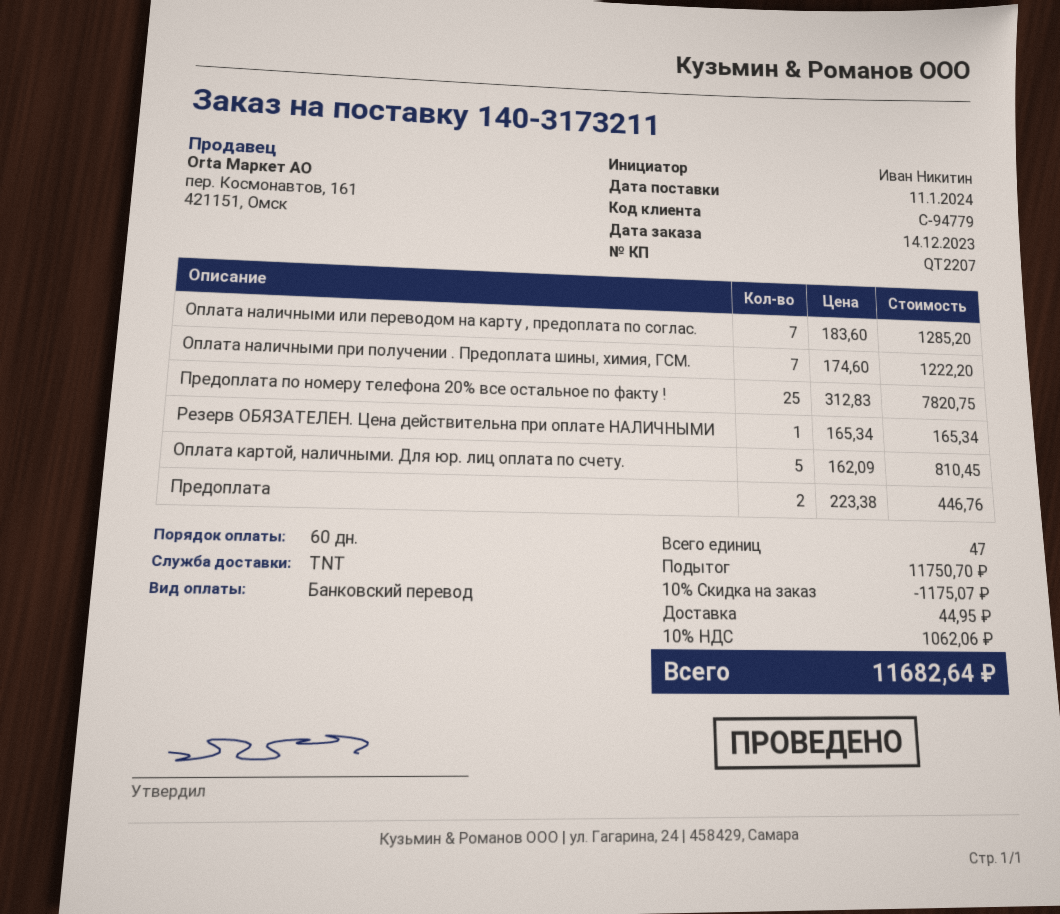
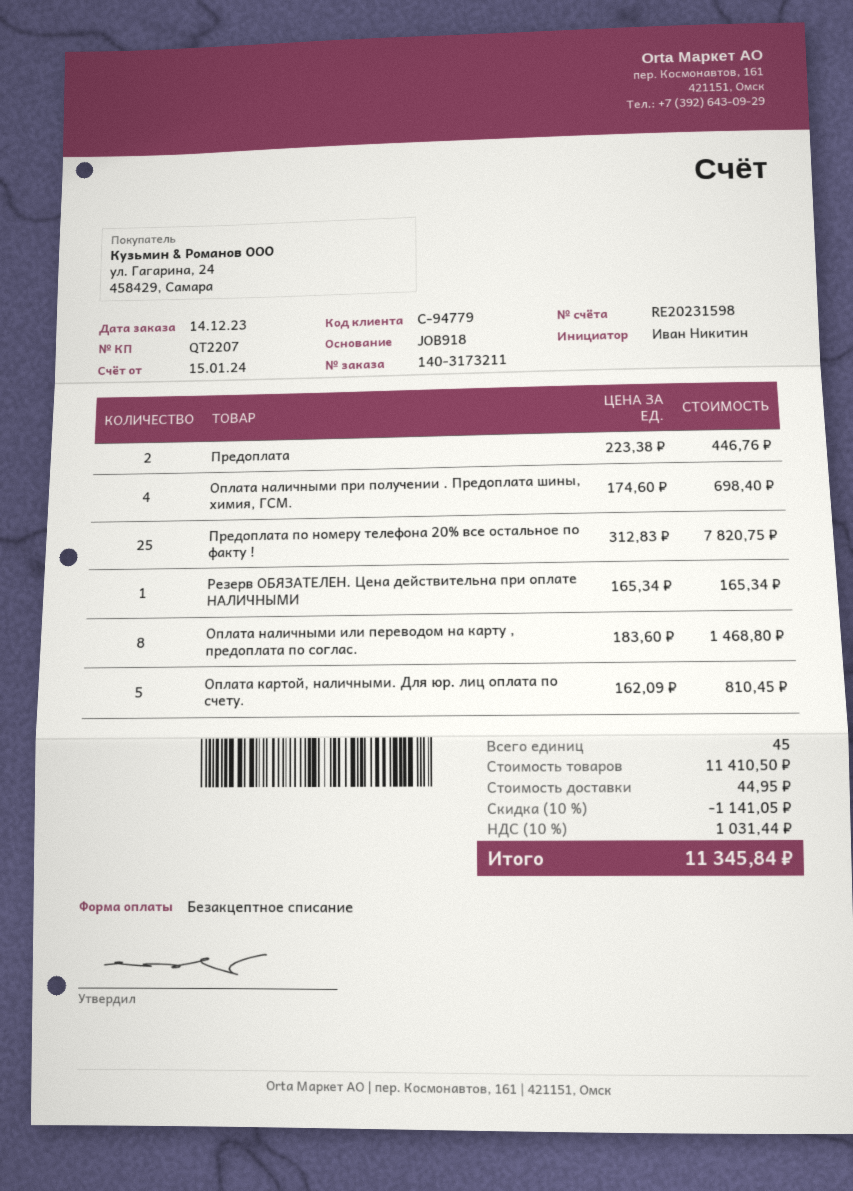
payment method: bank transfer -> direct debit
Оплата наличными или переводом на карту , предоплата по соглас.: 7 x 183.60 = 1285.20 -> 8 x 183.60 = 1468.80
Оплата наличными при получении . Предоплата шины, химия, ГСМ.: 7 x 174.60 = 1222.20 -> 4 x 174.60 = 698.40
total quantity: 47 -> 45
subtotal: 11750.70 -> 11410.50
discount: 10% = 1175.07 -> 10% = 1141.05
tax: 10% = 1062.06 -> 10% = 1031.44
total: 11682.64 -> 11345.84

